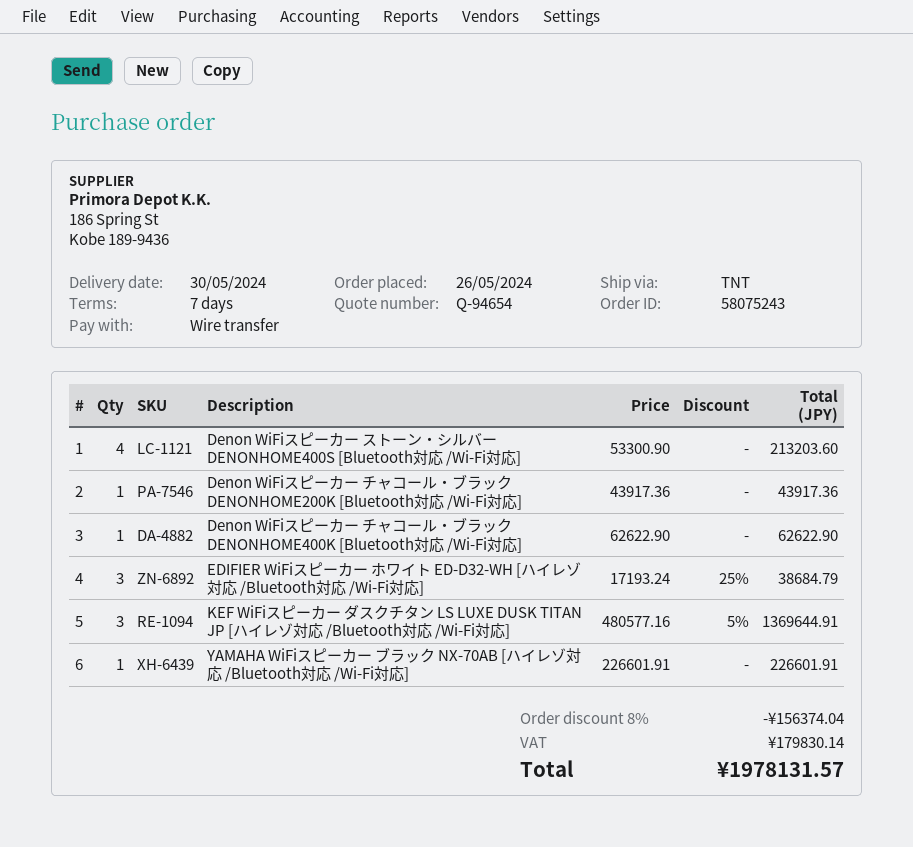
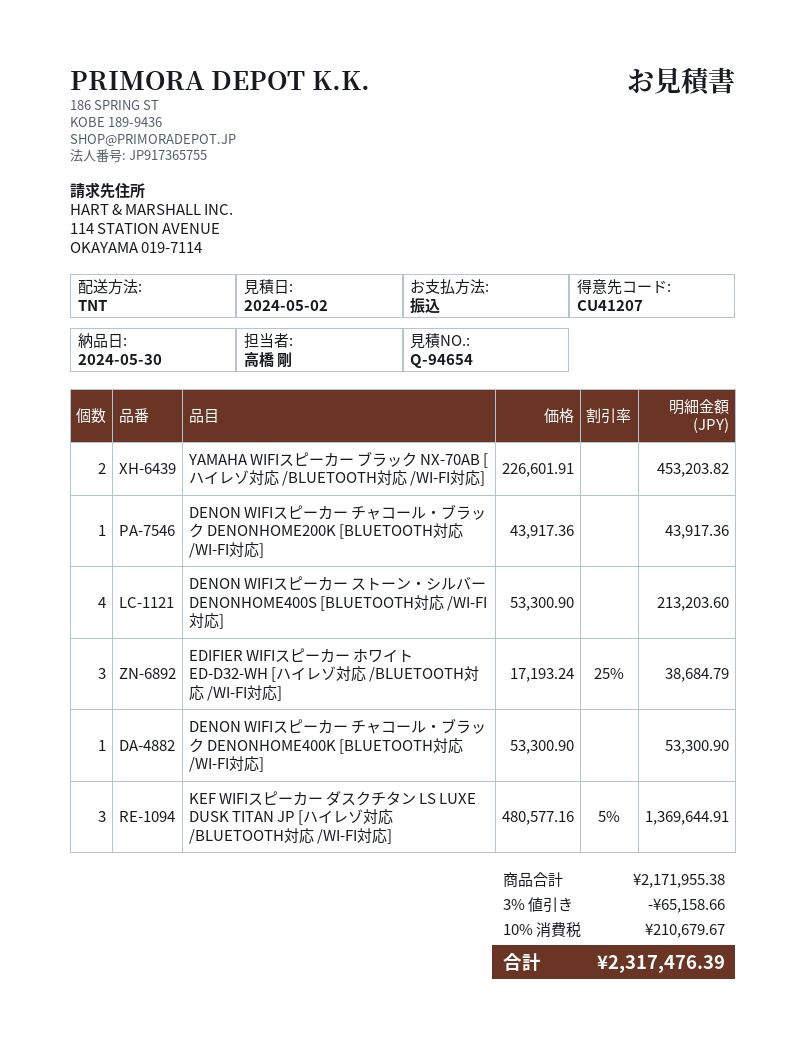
Denon WiFiスピーカー チャコール・ブラック DENONHOME400K [Bluetooth対応 /Wi-Fi対応]: 1 x 62622.90 = 62622.90 -> 1 x 53300.90 = 53300.90
YAMAHA WiFiスピーカー ブラック NX-70AB [ハイレゾ対応 /Bluetooth対応 /Wi-Fi対応]: 1 x 226601.91 = 226601.91 -> 2 x 226601.91 = 453203.82
discount: 8% = 156374.04 -> 3% = 65158.66
tax: 179830.14 -> 210679.67
total: 1978131.57 -> 2317476.39

